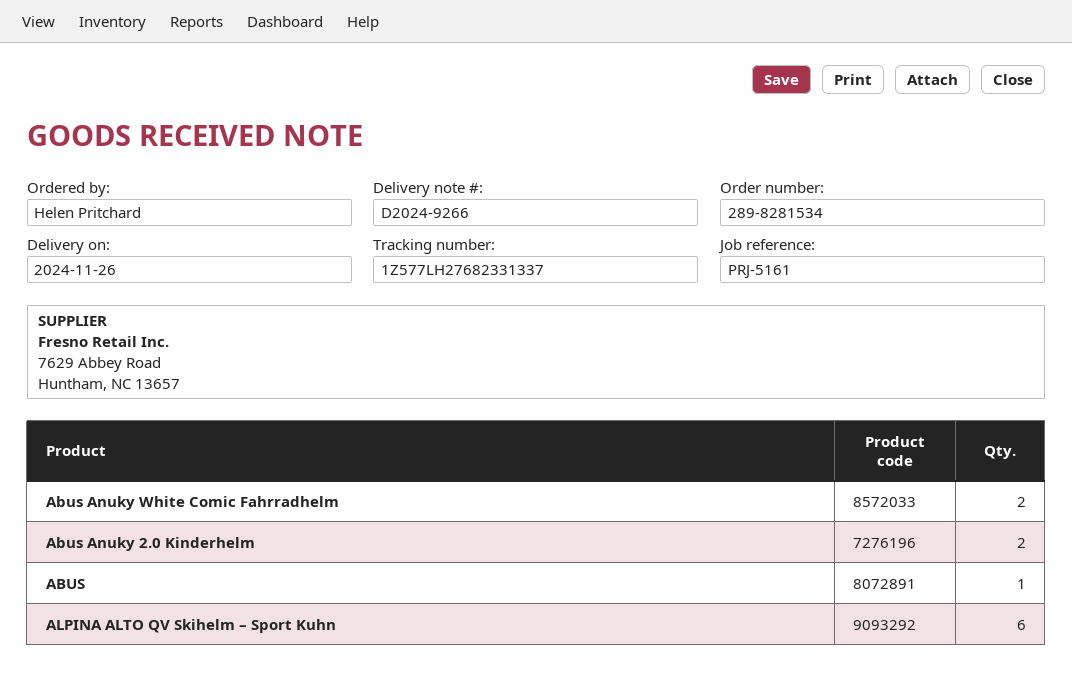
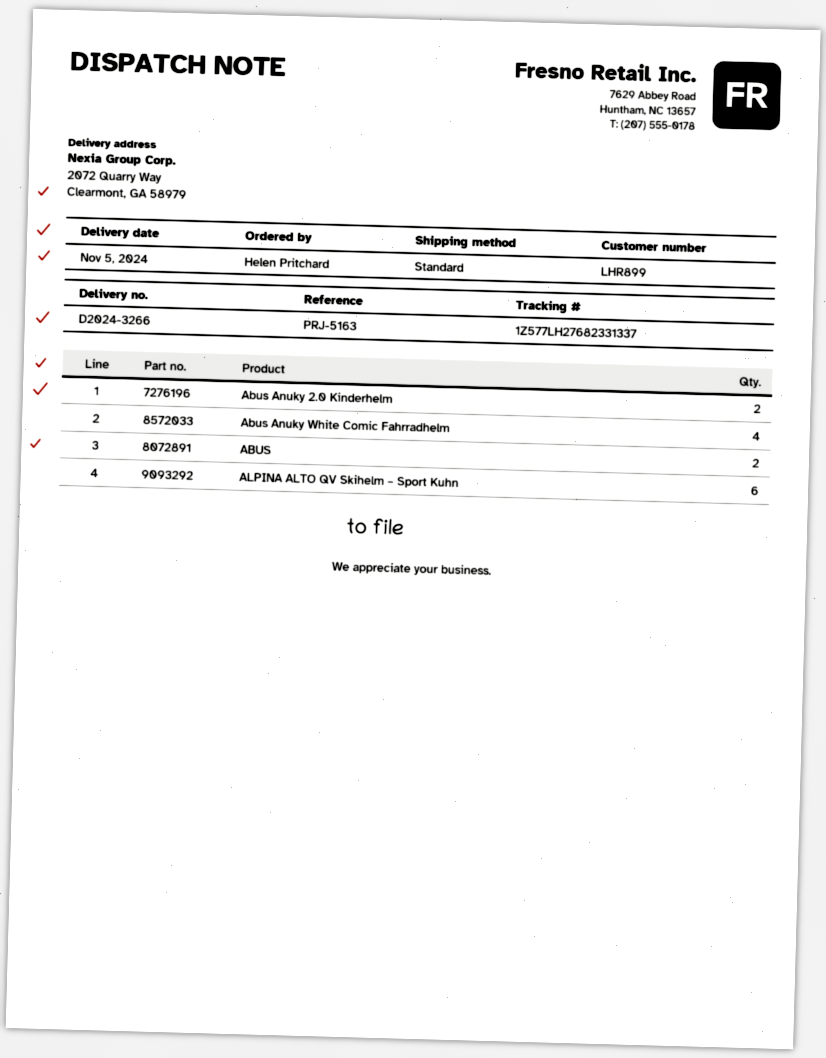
delivery note number: D2024-9266 -> D2024-3266
delivery date: 2024-11-26 -> 2024-11-05
reference: PRJ-5161 -> PRJ-5163
Abus Anuky White Comic Fahrradhelm: 2 -> 4
ABUS: 1 -> 2

